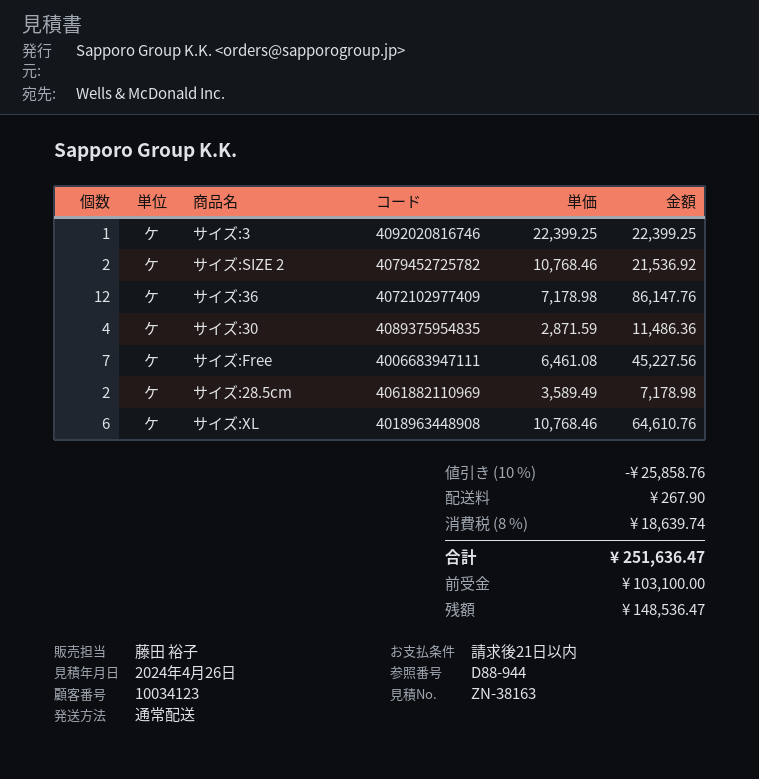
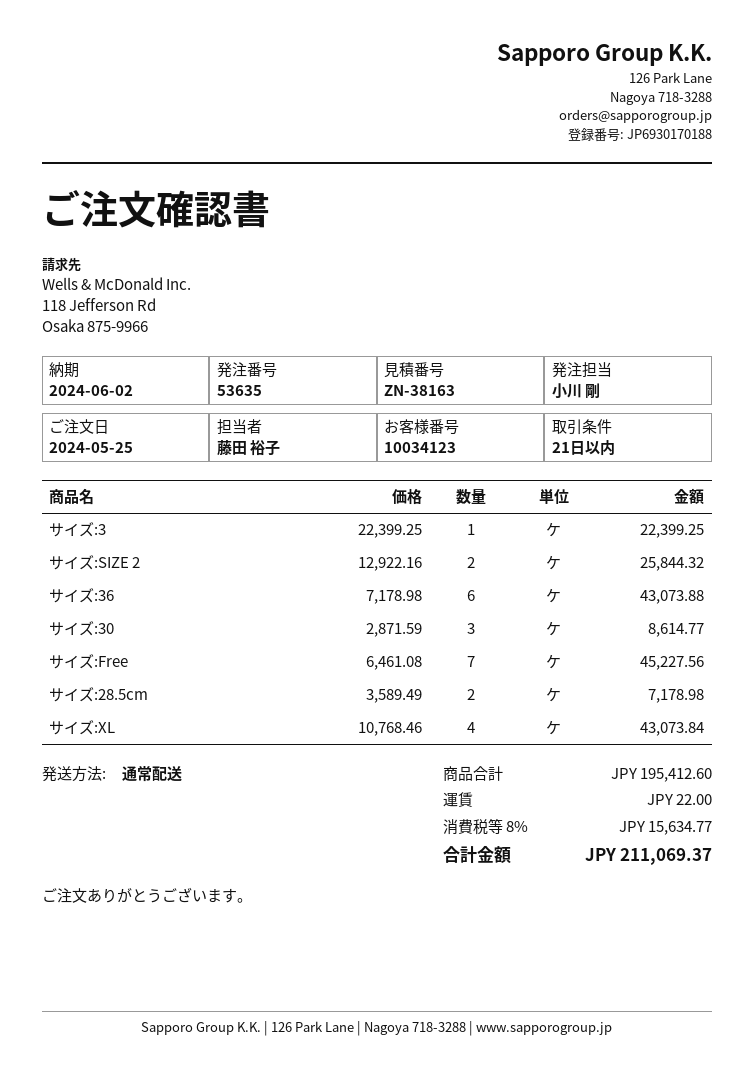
サイズ:SIZE 2: 2 x 10768.46 = 21536.92 -> 2 x 12922.16 = 25844.32
サイズ:36: 12 x 7178.98 = 86147.76 -> 6 x 7178.98 = 43073.88
サイズ:30: 4 x 2871.59 = 11486.36 -> 3 x 2871.59 = 8614.77
サイズ:XL: 6 x 10768.46 = 64610.76 -> 4 x 10768.46 = 43073.84
discount: 10% = 25858.76 -> none
shipping: 267.90 -> 22.00
tax: 8% = 18639.74 -> 8% = 15634.77
total: 251636.47 -> 211069.37

